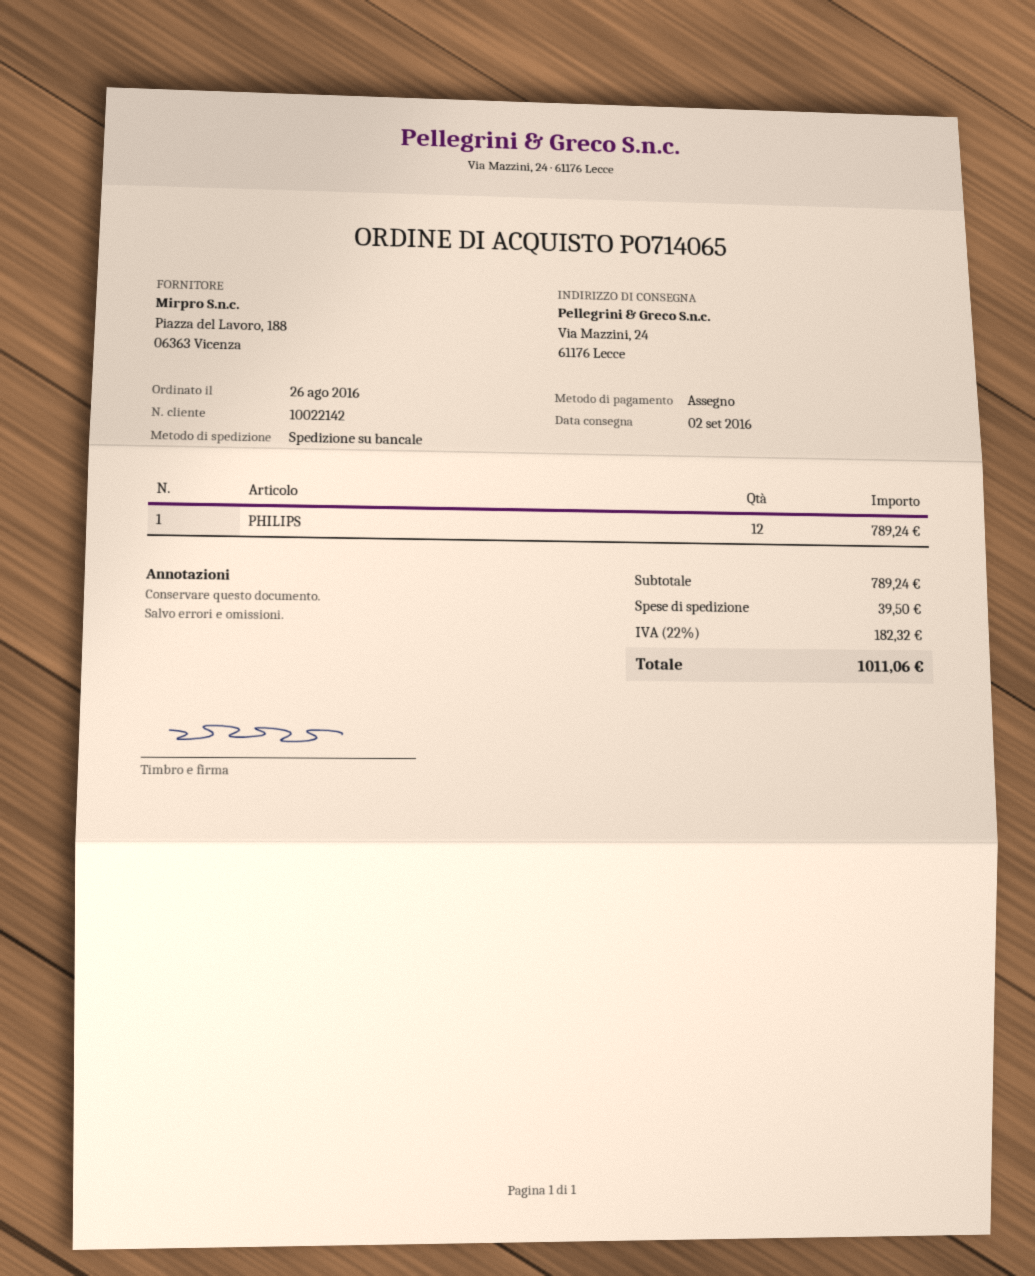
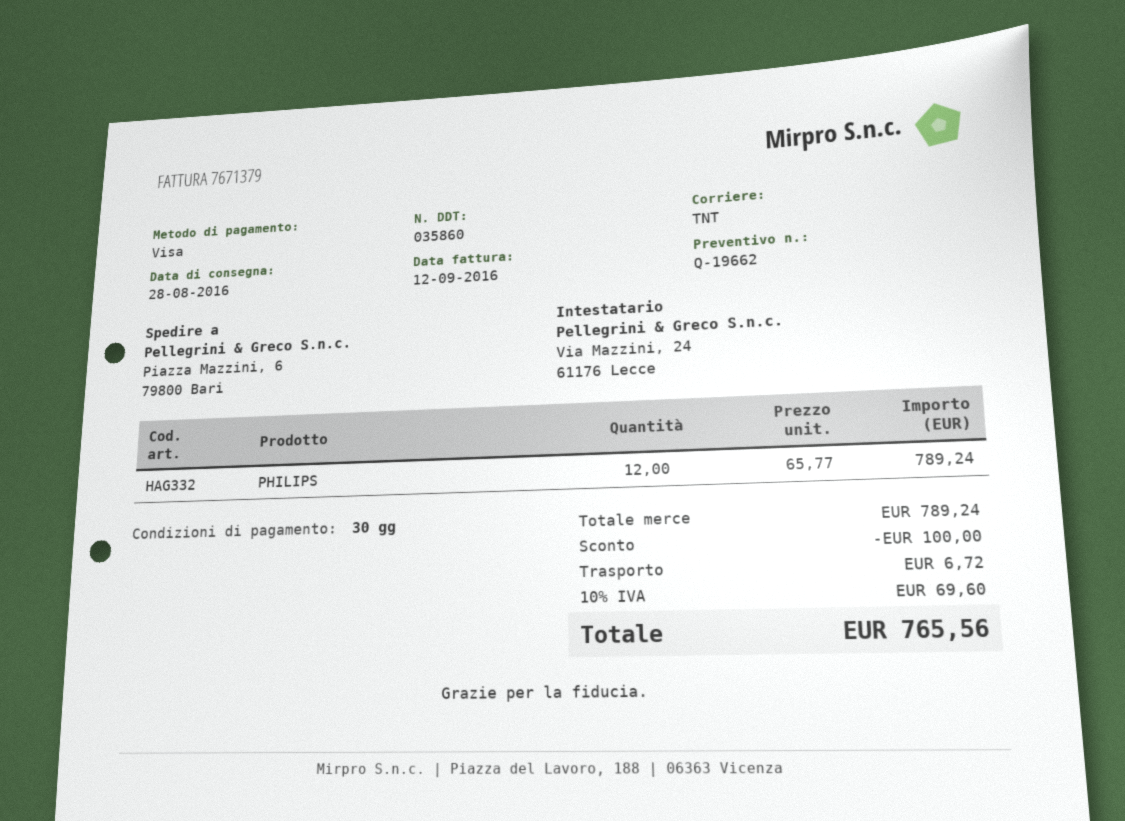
delivery date: 2016-09-02 -> 2016-08-28
payment method: cheque -> Visa
shipping method: pallet freight -> TNT
ship to: Via Mazzini, 24, 61176 Lecce -> Piazza Mazzini, 6, 79800 Bari
discount: none -> 100.00
shipping: 39.50 -> 6.72
tax: 22% = 182.32 -> 10% = 69.60
total: 1011.06 -> 765.56

